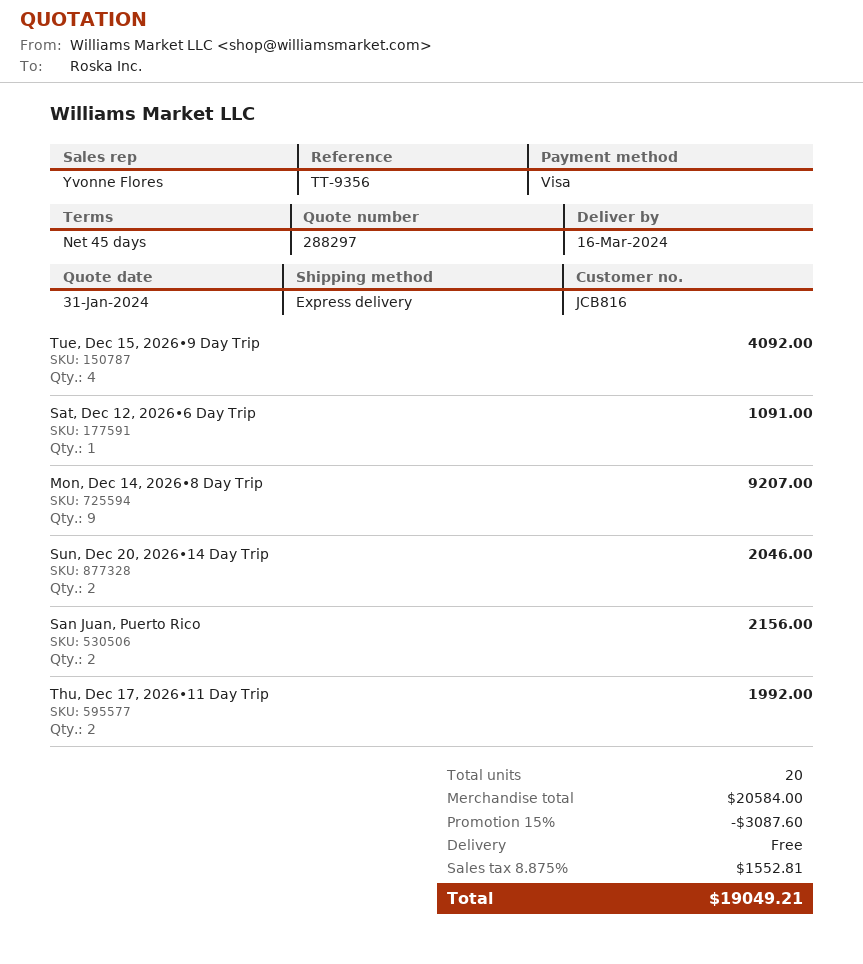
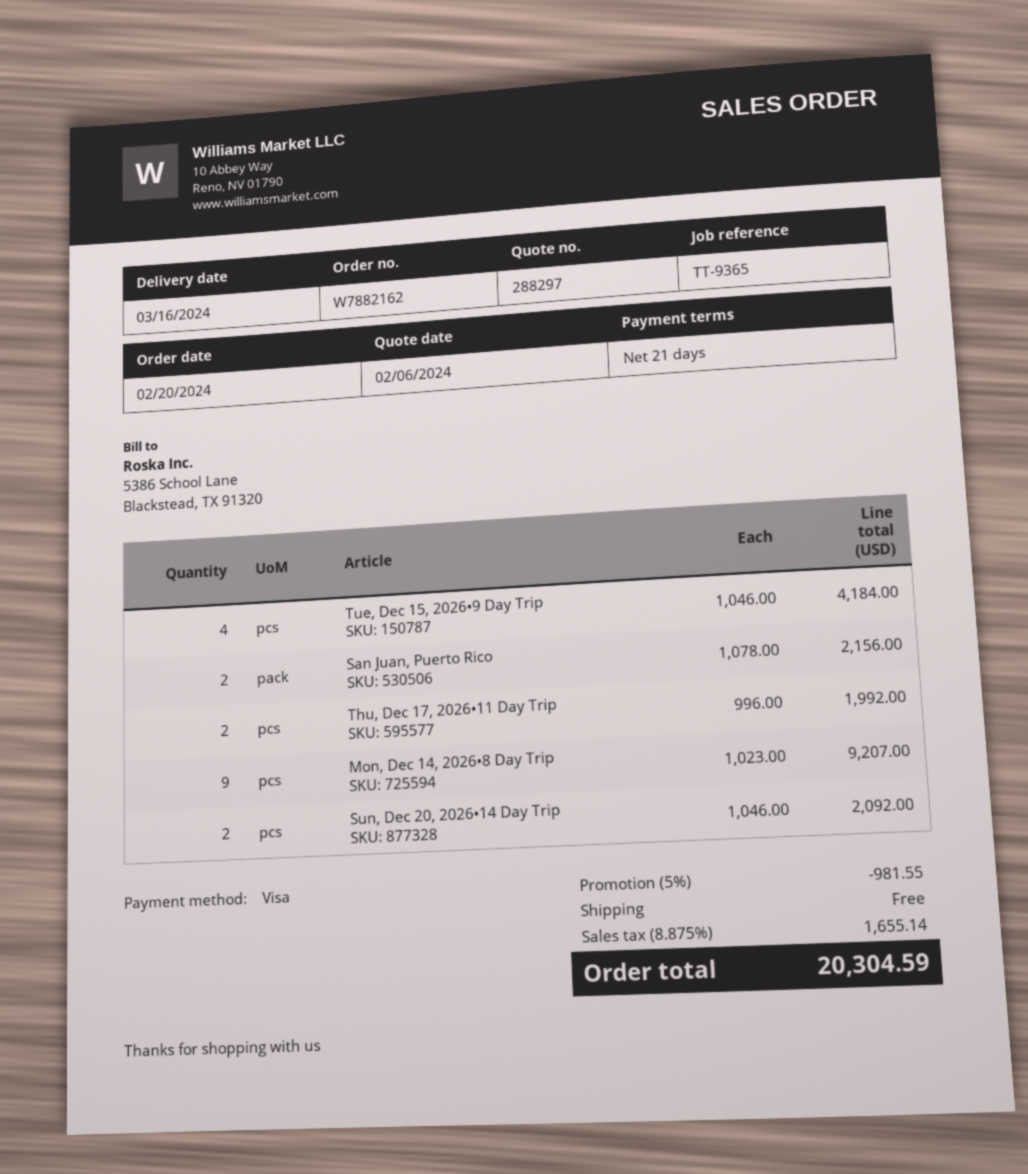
quote date: 2024-01-31 -> 2024-02-06
payment terms: 45 days -> 21 days
reference: TT-9356 -> TT-9365
Tue, Dec 15, 2026•9 Day Trip: 4 for 4092.00 -> 4 for 4184.00
Sat, Dec 12, 2026•6 Day Trip: 1 for 1091.00 -> none
Sun, Dec 20, 2026•14 Day Trip: 2 for 2046.00 -> 2 for 2092.00
discount: 15% = 3087.60 -> 5% = 981.55
tax: 8.875% = 1552.81 -> 8.875% = 1655.14
total: 19049.21 -> 20304.59

